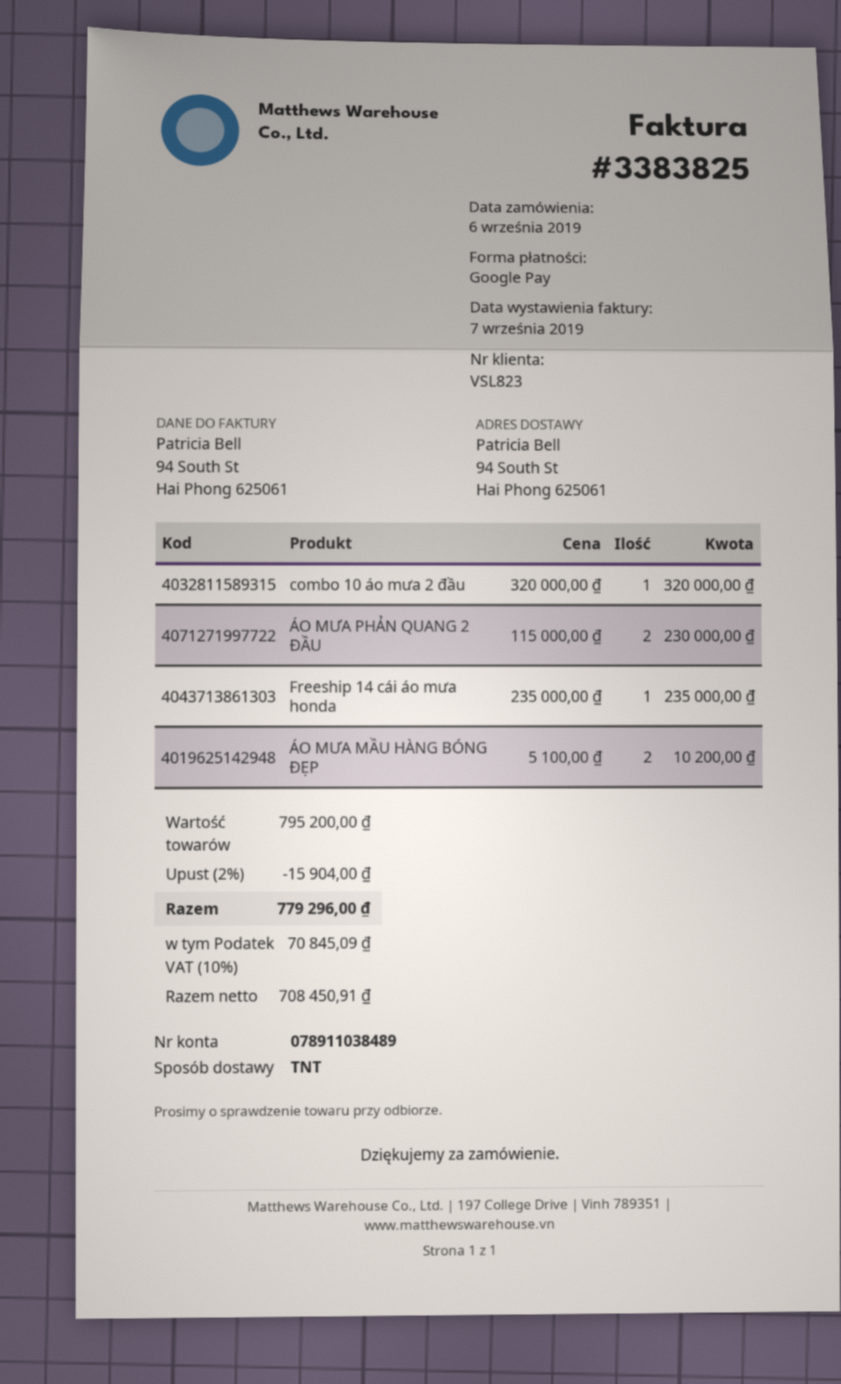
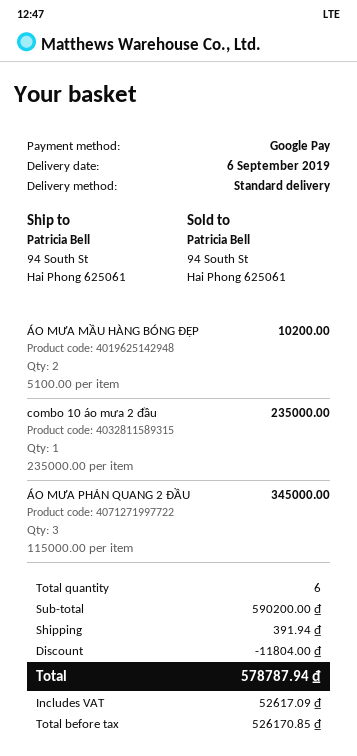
shipping method: TNT -> standard
combo 10 áo mưa 2 đầu: 1 x 320000.00 = 320000.00 -> 1 x 235000.00 = 235000.00
ÁO MƯA PHẢN QUANG 2 ĐẦU: 2 x 115000.00 = 230000.00 -> 3 x 115000.00 = 345000.00
Freeship 14 cái áo mưa honda: 1 x 235000.00 = 235000.00 -> none
subtotal: 795200.00 -> 590200.00
discount: 15904.00 -> 11804.00
shipping: none -> 391.94
net: 708450.91 -> 526170.85
tax: 70845.09 -> 52617.09
total: 779296.00 -> 578787.94

